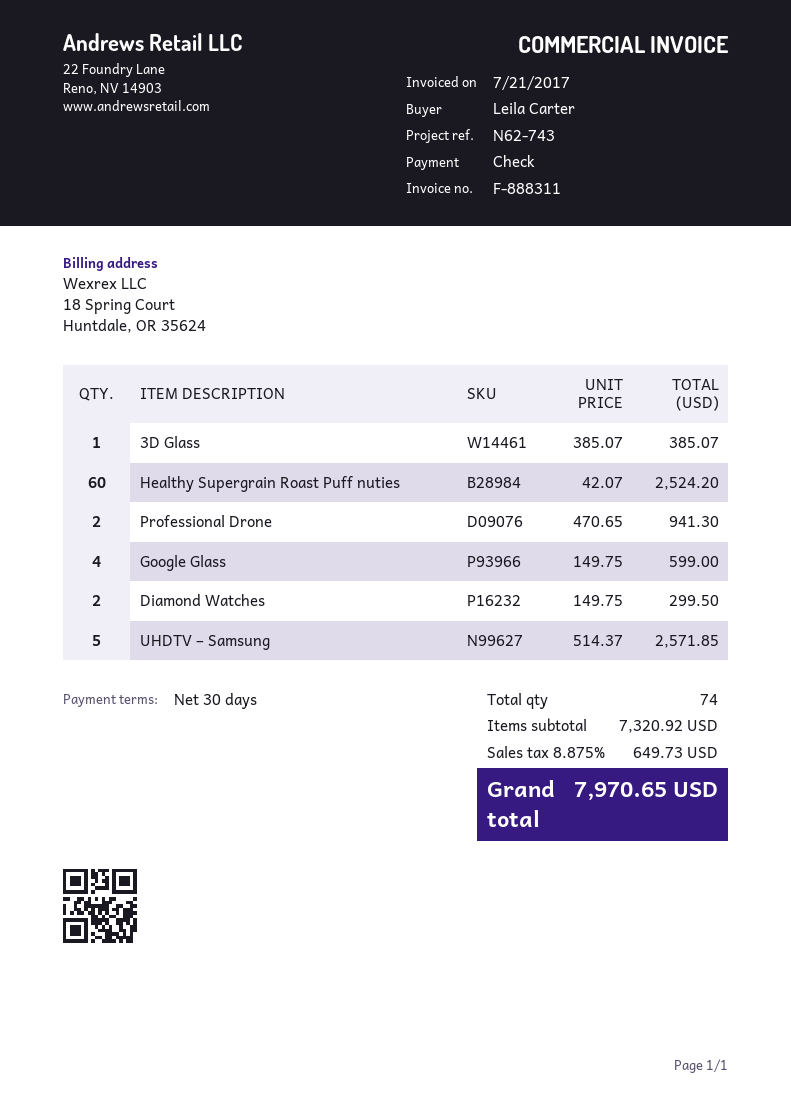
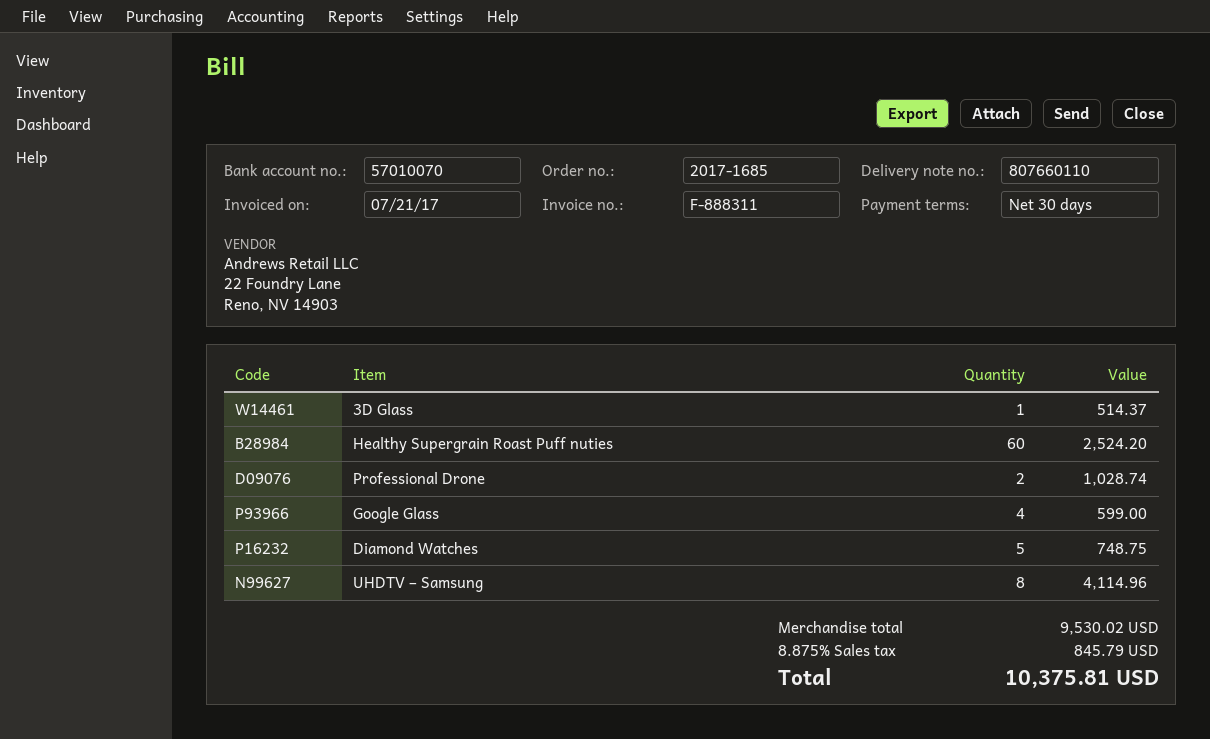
3D Glass: 1 for 385.07 -> 1 for 514.37
Professional Drone: 2 for 941.30 -> 2 for 1028.74
Diamond Watches: 2 for 299.50 -> 5 for 748.75
UHDTV – Samsung: 5 for 2571.85 -> 8 for 4114.96
subtotal: 7320.92 -> 9530.02
tax: 8.875% = 649.73 -> 8.875% = 845.79
total: 7970.65 -> 10375.81

